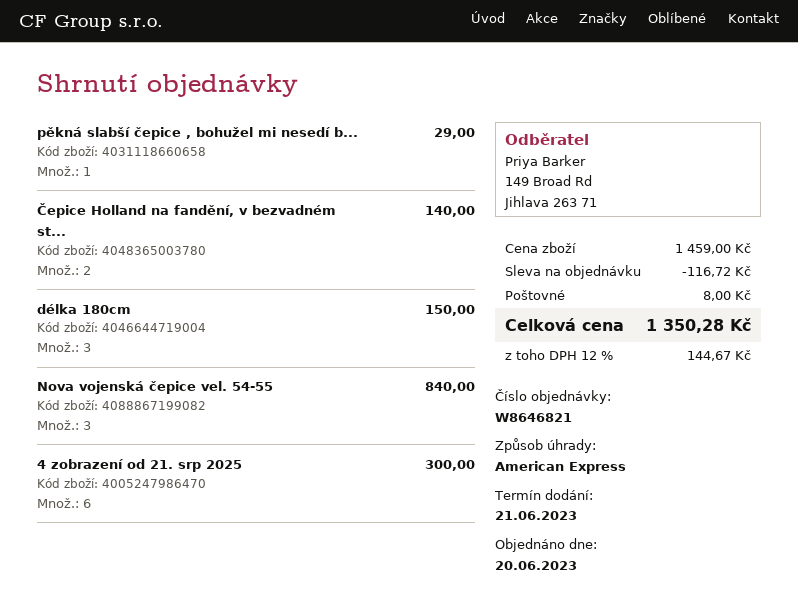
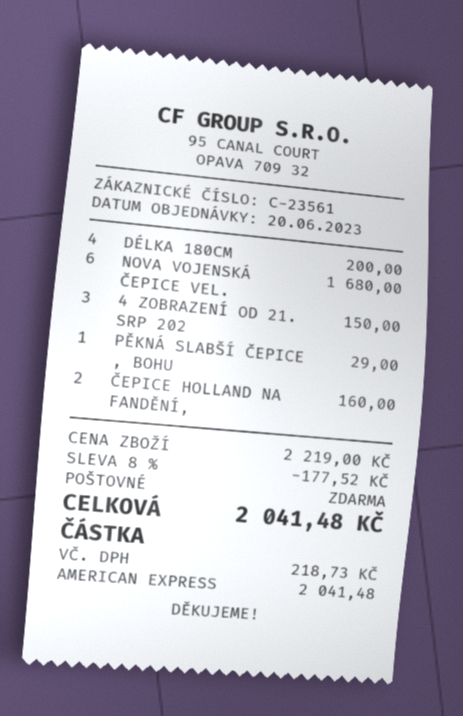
Čepice Holland na fandění, v bezvadném st...: 2 for 140.00 -> 2 for 160.00
délka 180cm: 3 for 150.00 -> 4 for 200.00
Nova vojenská čepice vel. 54-55: 3 for 840.00 -> 6 for 1680.00
4 zobrazení od 21. srp 2025: 6 for 300.00 -> 3 for 150.00
subtotal: 1459.00 -> 2219.00
discount: 116.72 -> 177.52
shipping: 8.00 -> 0.00
tax: 144.67 -> 218.73
total: 1350.28 -> 2041.48

